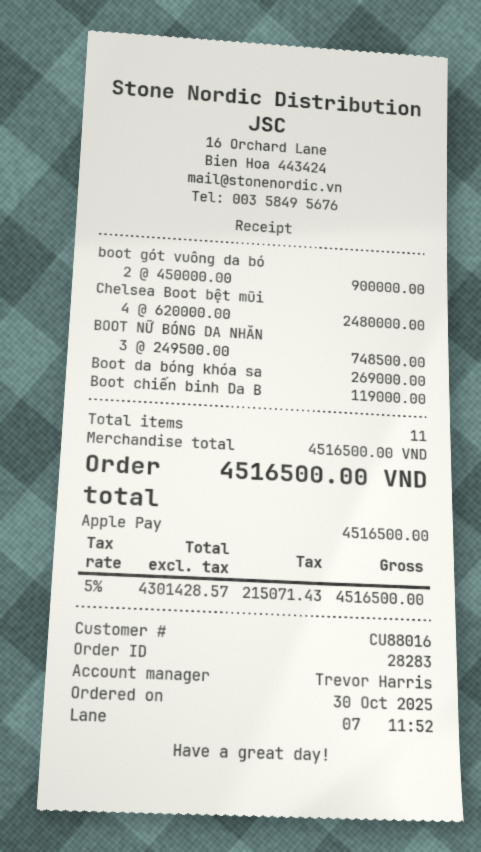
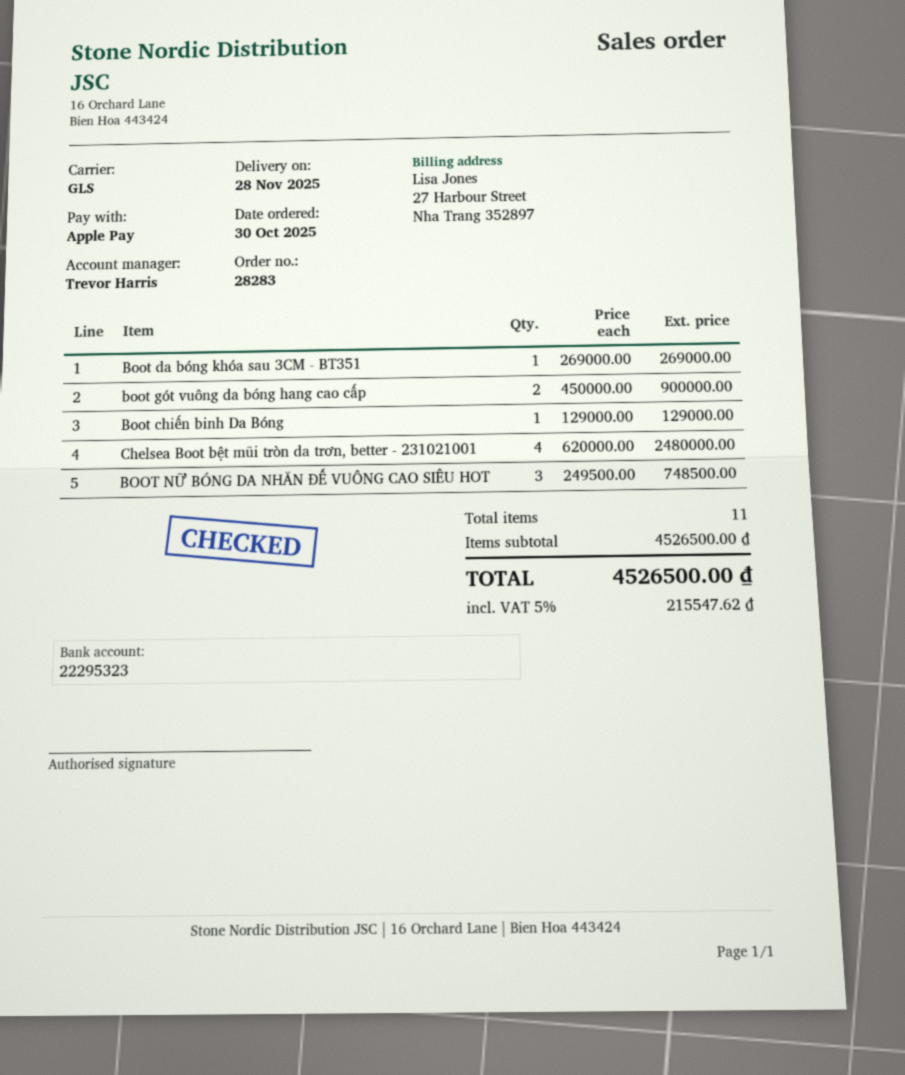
Boot chiến binh Da B: 1 x 119000.00 = 119000.00 -> 1 x 129000.00 = 129000.00
subtotal: 4516500.00 -> 4526500.00
tax: 5% = 215071.43 -> 5% = 215547.62
total: 4516500.00 -> 4526500.00

